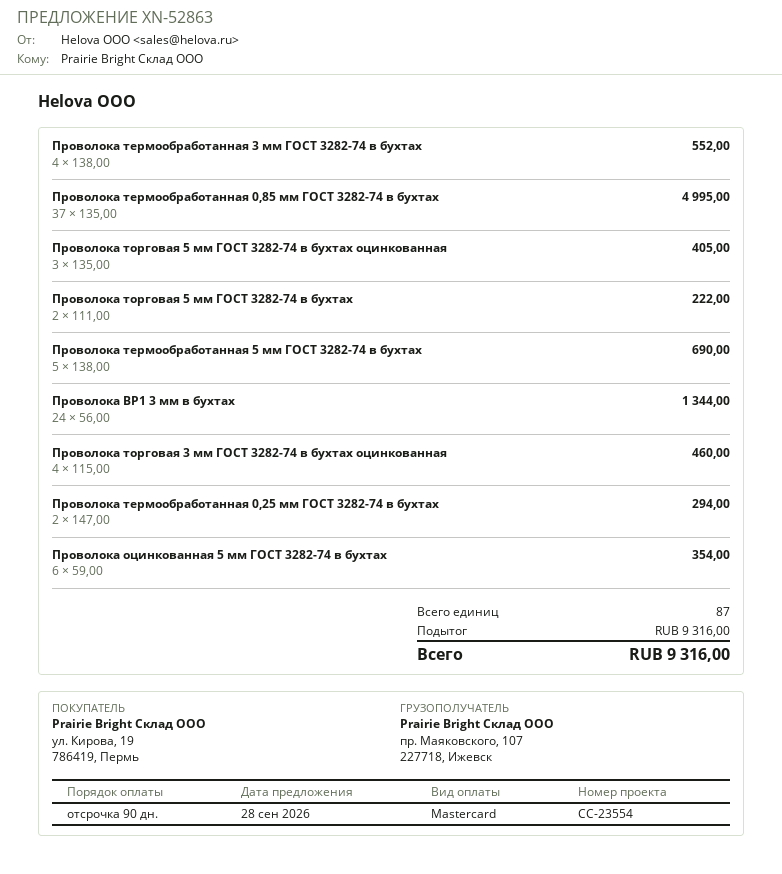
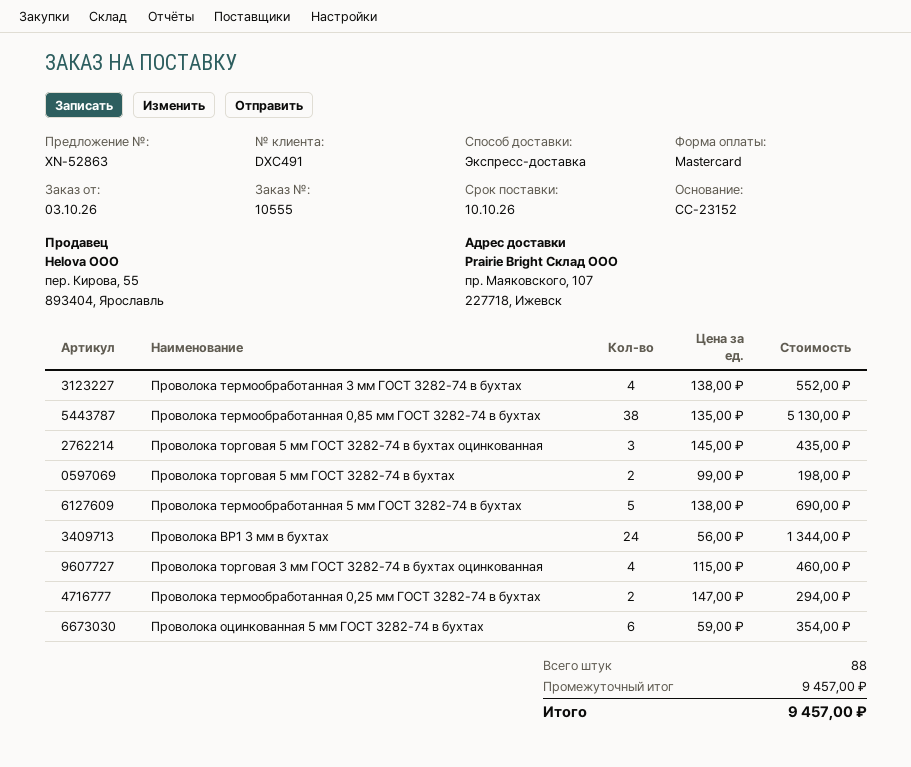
reference: CC-23554 -> CC-23152
Проволока термообработанная 0,85 мм ГОСТ 3282-74 в бухтах: 37 x 135.00 = 4995.00 -> 38 x 135.00 = 5130.00
Проволока торговая 5 мм ГОСТ 3282-74 в бухтах оцинкованная: 3 x 135.00 = 405.00 -> 3 x 145.00 = 435.00
Проволока торговая 5 мм ГОСТ 3282-74 в бухтах: 2 x 111.00 = 222.00 -> 2 x 99.00 = 198.00
total quantity: 87 -> 88
subtotal: 9316.00 -> 9457.00
total: 9316.00 -> 9457.00

